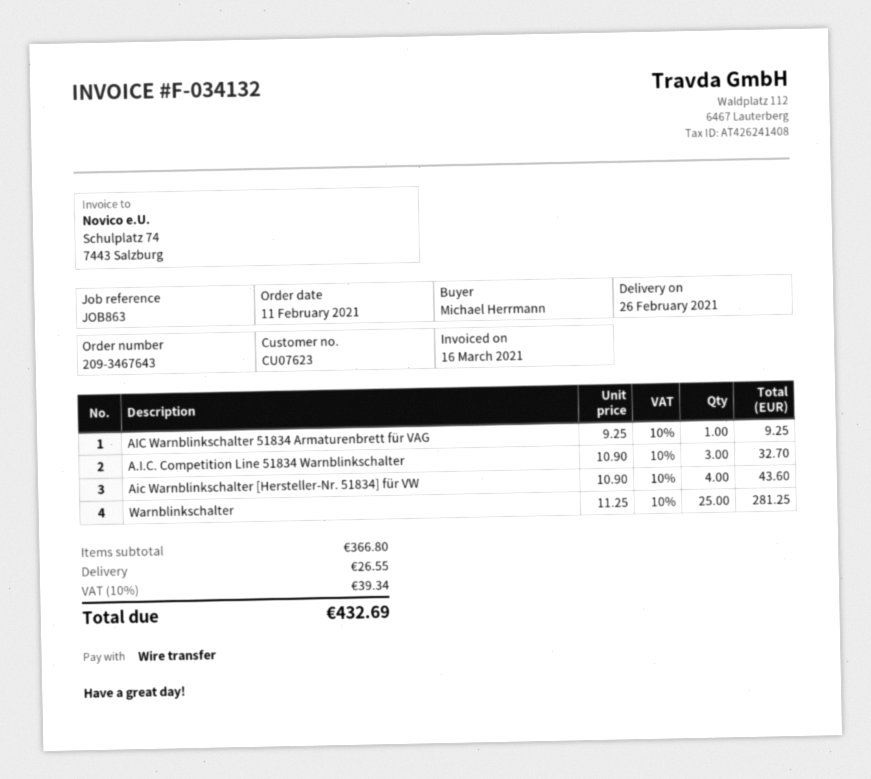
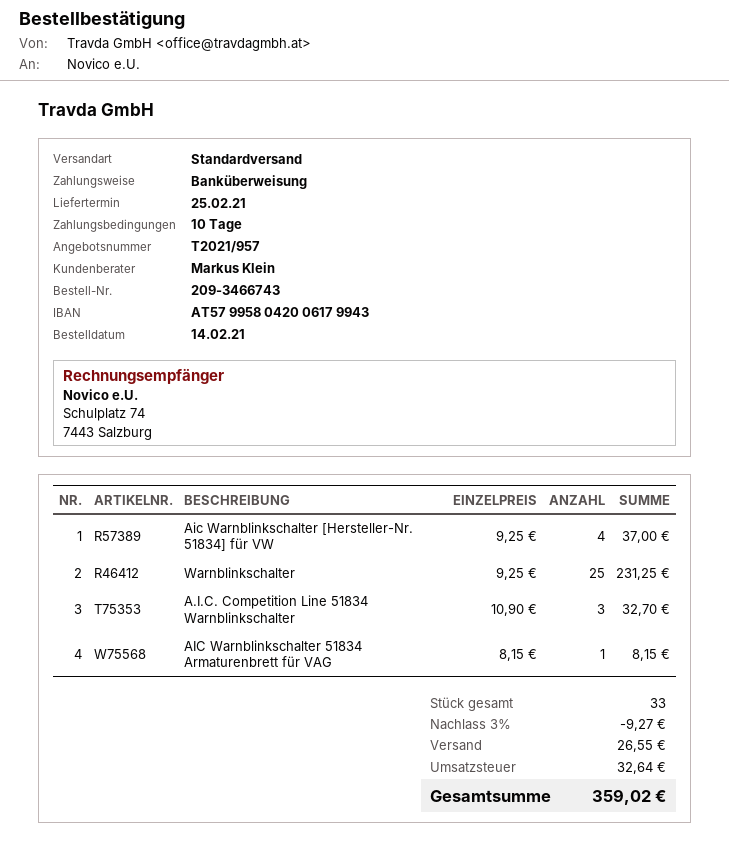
order number: 209-3467643 -> 209-3466743
order date: 2021-02-11 -> 2021-02-14
delivery date: 2021-02-26 -> 2021-02-25
AIC Warnblinkschalter 51834 Armaturenbrett für VAG: 1 x 9.25 = 9.25 -> 1 x 8.15 = 8.15
Aic Warnblinkschalter [Hersteller-Nr. 51834] für VW: 4 x 10.90 = 43.60 -> 4 x 9.25 = 37.00
Warnblinkschalter: 25 x 11.25 = 281.25 -> 25 x 9.25 = 231.25
discount: none -> 3% = 9.27
tax: 39.34 -> 32.64
total: 432.69 -> 359.02

